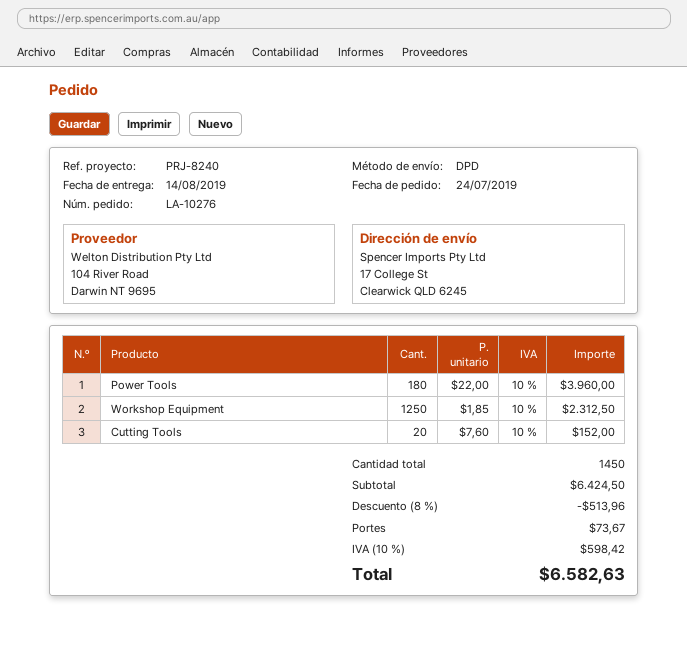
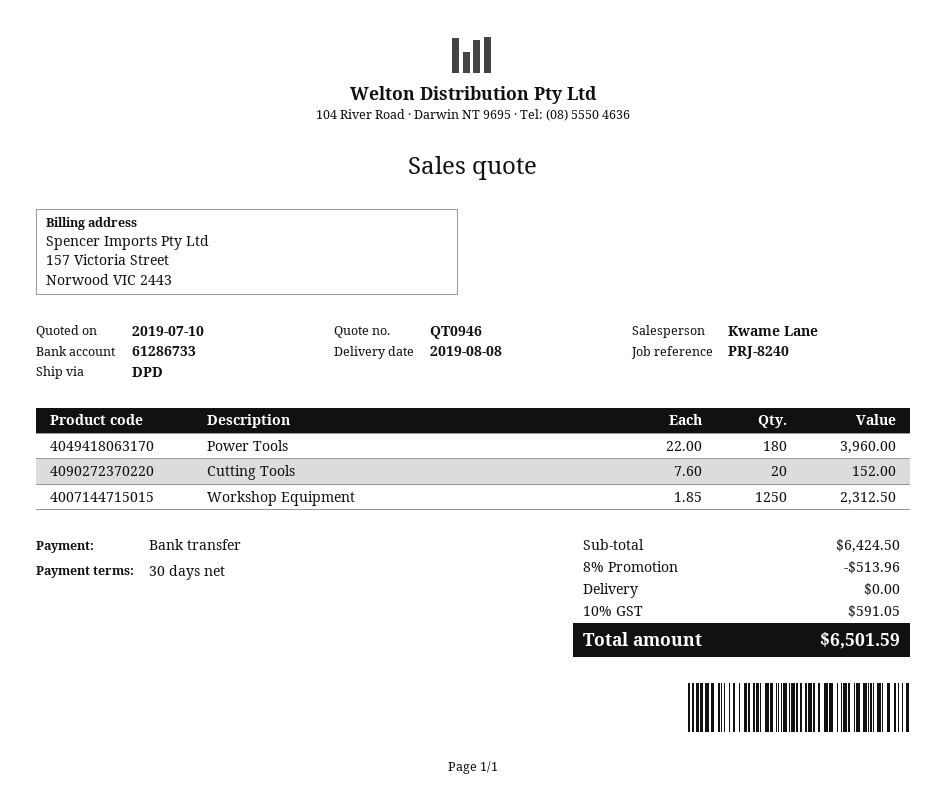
delivery date: 2019-08-14 -> 2019-08-08
shipping: 73.67 -> 0.00
tax: 10% = 598.42 -> 10% = 591.05
total: 6582.63 -> 6501.59

